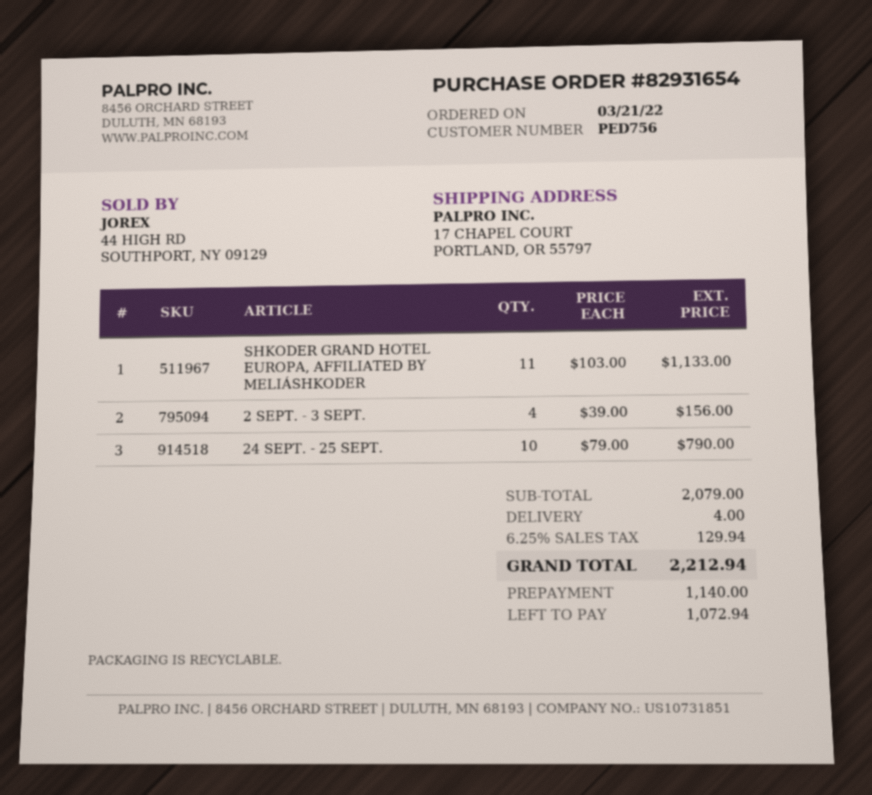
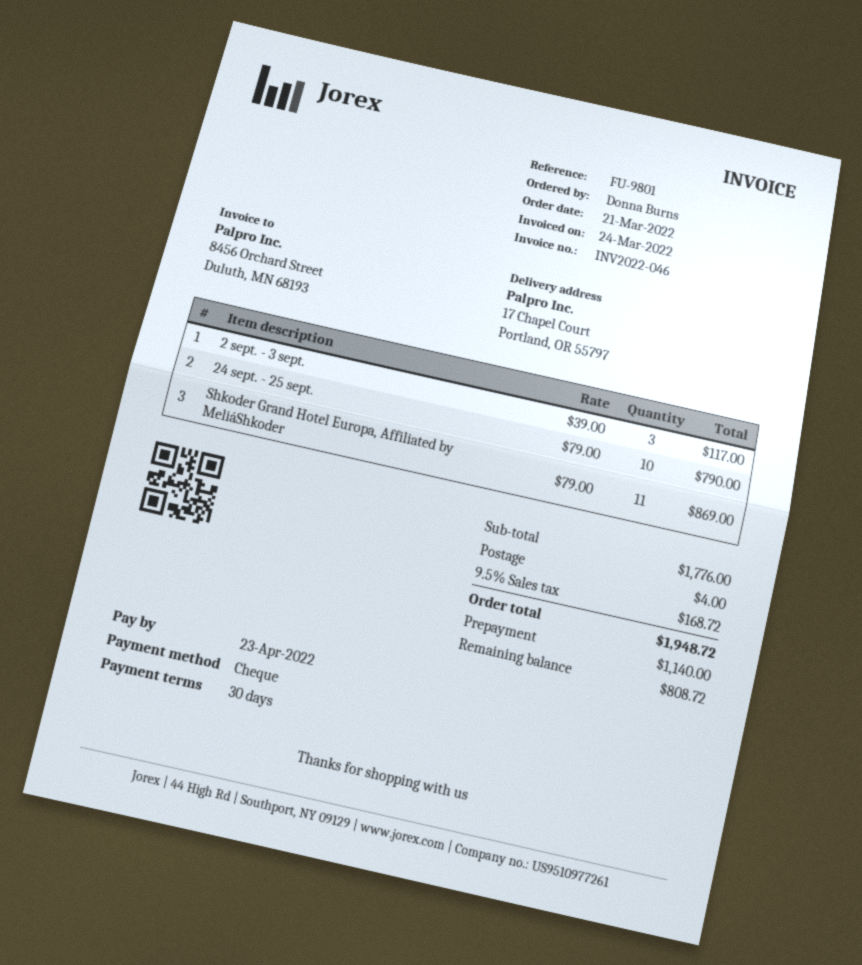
SHKODER GRAND HOTEL EUROPA, AFFILIATED BY MELIÁSHKODER: 11 x 103.00 = 1133.00 -> 11 x 79.00 = 869.00
2 SEPT. - 3 SEPT.: 4 x 39.00 = 156.00 -> 3 x 39.00 = 117.00
subtotal: 2079.00 -> 1776.00
tax: 6.25% = 129.94 -> 9.5% = 168.72
total: 2212.94 -> 1948.72
balance: 1072.94 -> 808.72

